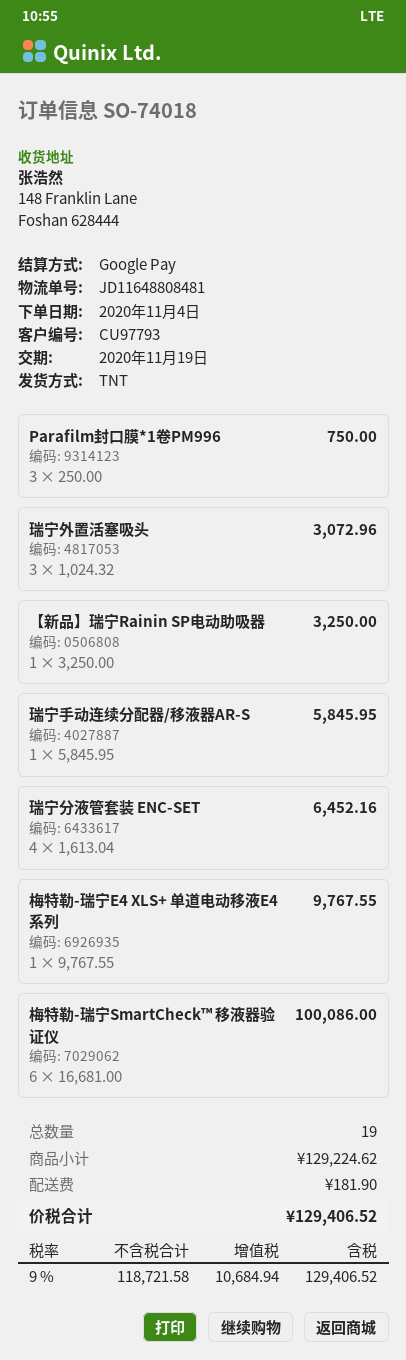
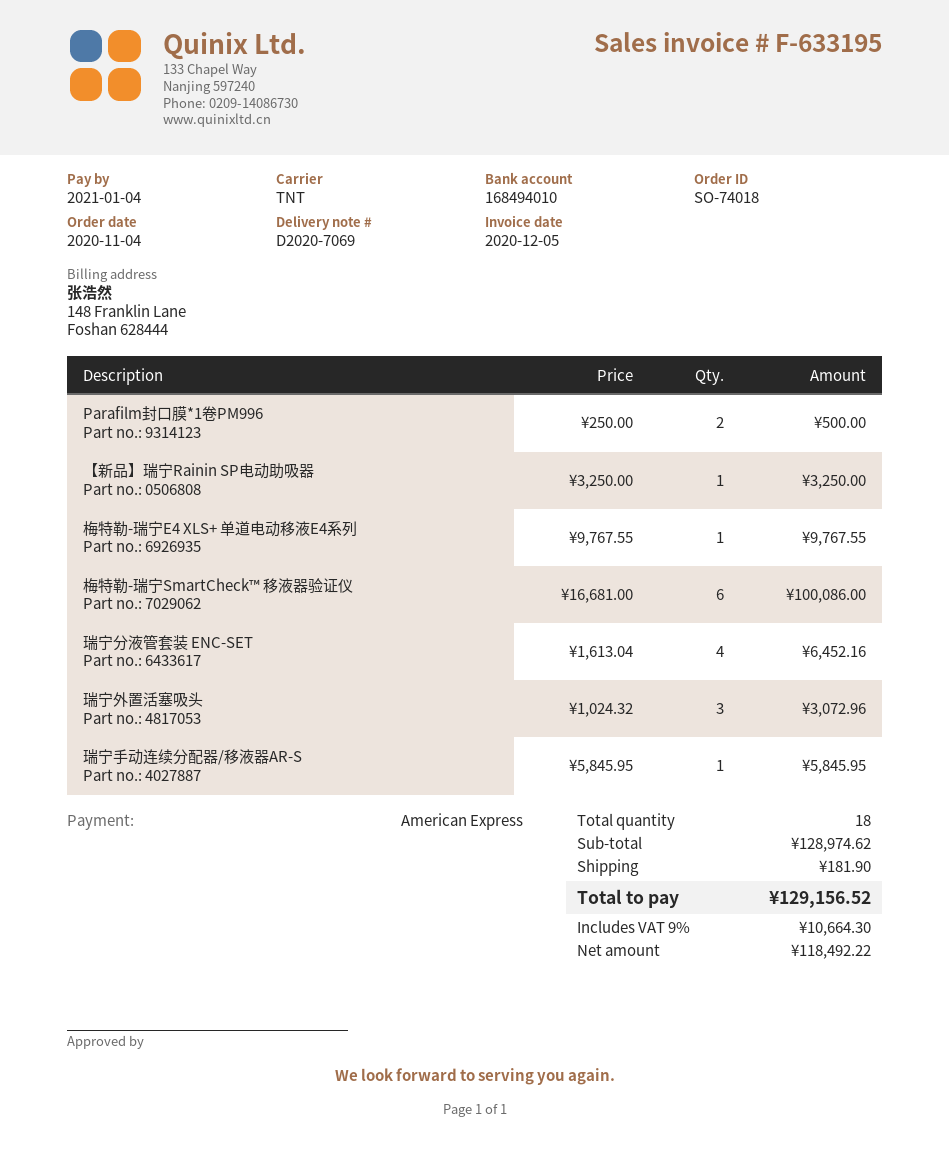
payment method: Google Pay -> American Express
Parafilm封口膜*1卷PM996: 3 x 250.00 = 750.00 -> 2 x 250.00 = 500.00
total quantity: 19 -> 18
subtotal: 129224.62 -> 128974.62
net: 118721.58 -> 118492.22
tax: 9% = 10684.94 -> 9% = 10664.30
total: 129406.52 -> 129156.52

